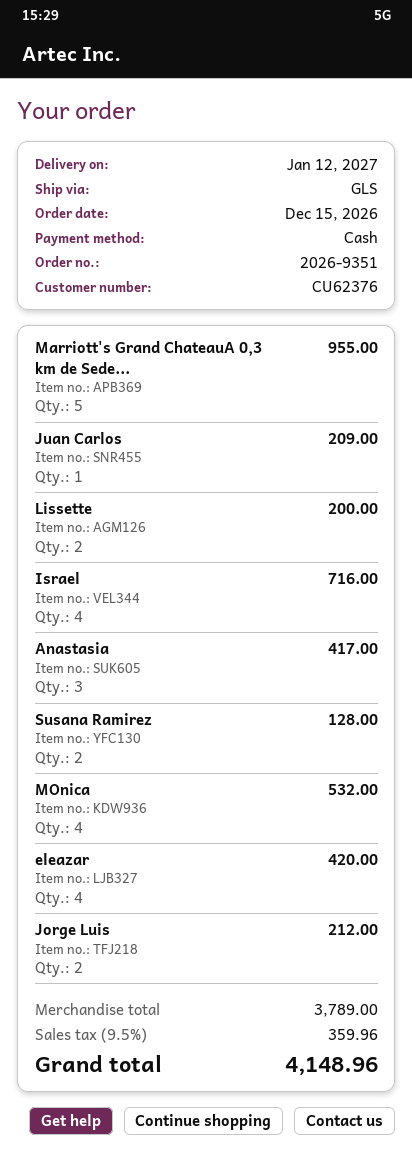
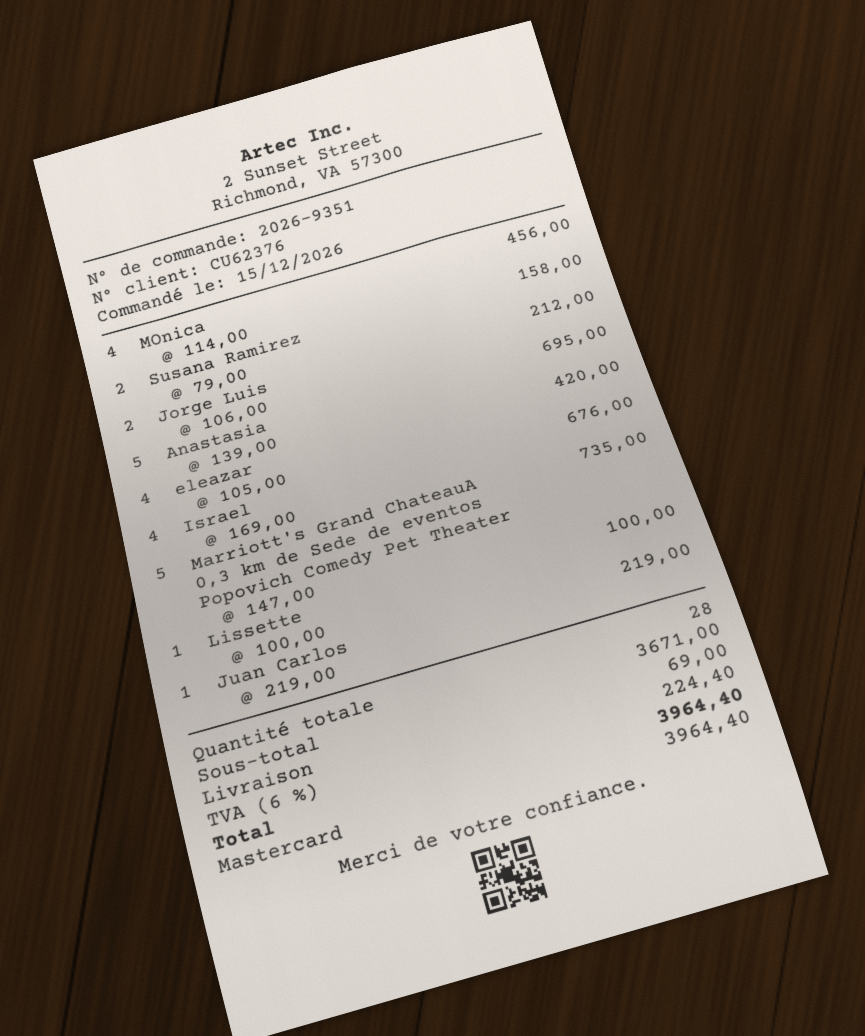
payment method: cash -> Mastercard
Marriott's Grand ChateauA 0,3 km de Sede...: 5 for 955.00 -> 5 for 735.00
Juan Carlos: 1 for 209.00 -> 1 for 219.00
Lissette: 2 for 200.00 -> 1 for 100.00
Israel: 4 for 716.00 -> 4 for 676.00
Anastasia: 3 for 417.00 -> 5 for 695.00
Susana Ramirez: 2 for 128.00 -> 2 for 158.00
MOnica: 4 for 532.00 -> 4 for 456.00
subtotal: 3789.00 -> 3671.00
shipping: none -> 69.00
tax: 9.5% = 359.96 -> 6% = 224.40
total: 4148.96 -> 3964.40

